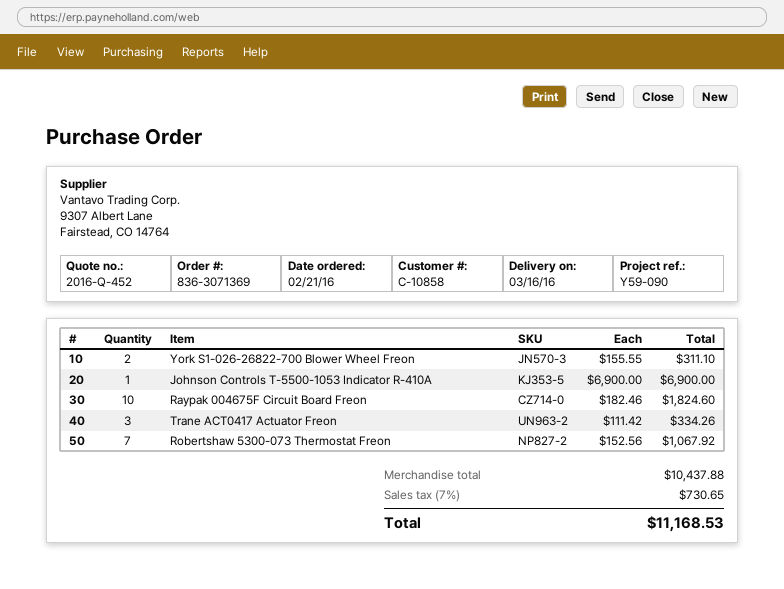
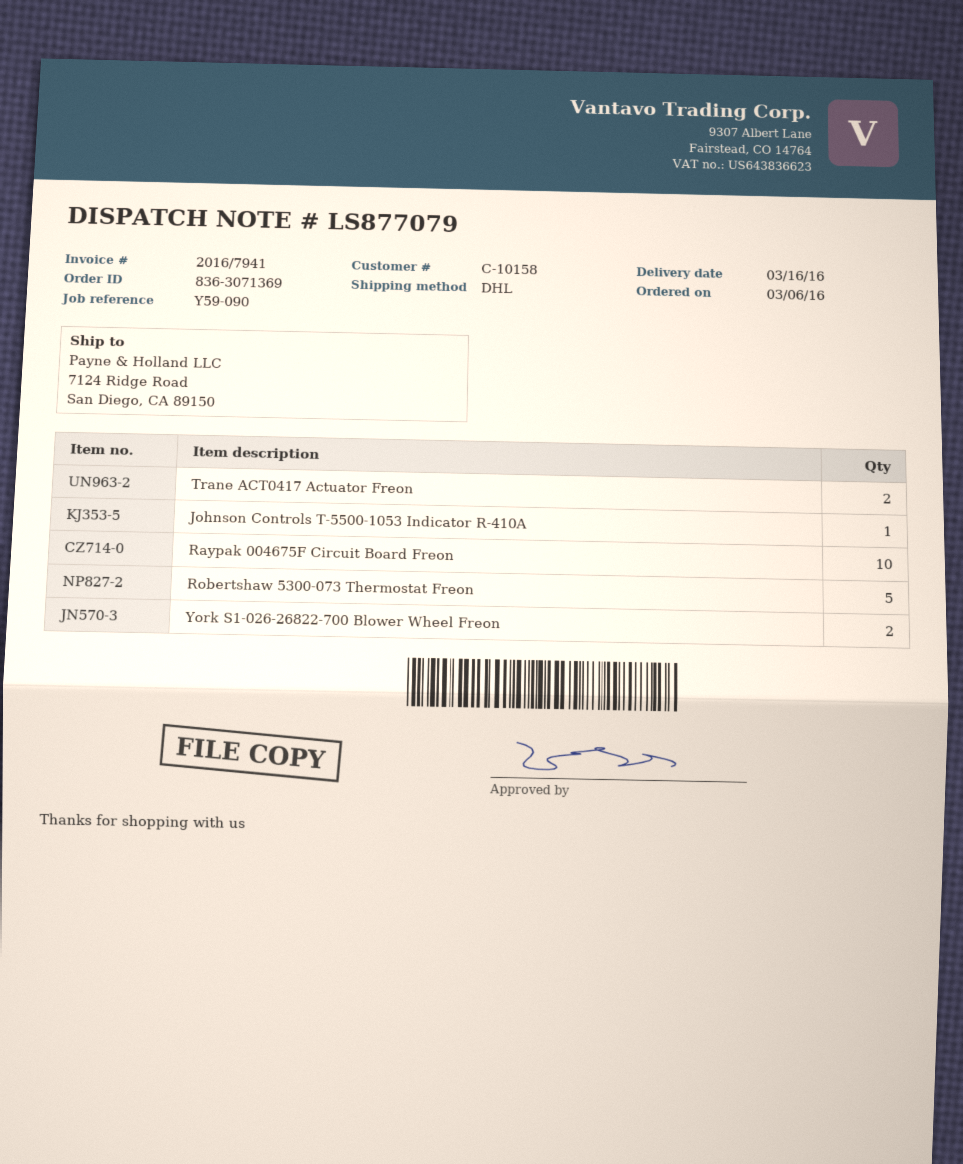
order date: 2016-02-21 -> 2016-03-06
customer number: C-10858 -> C-10158
Trane ACT0417 Actuator Freon: 3 -> 2
Robertshaw 5300-073 Thermostat Freon: 7 -> 5

